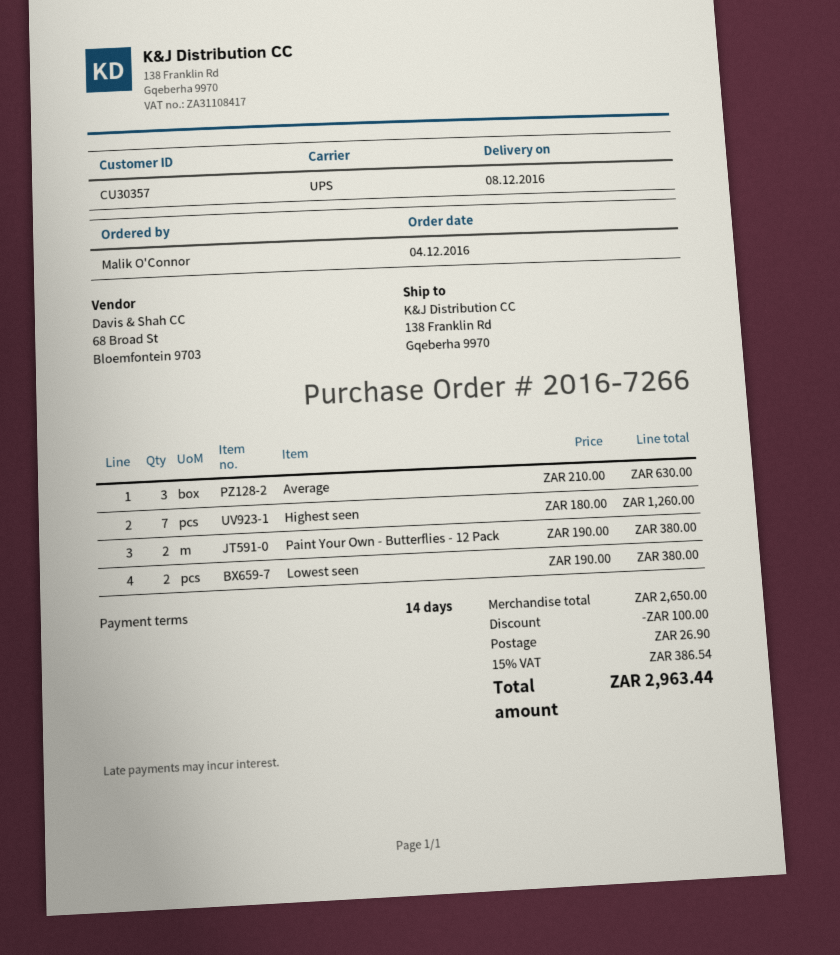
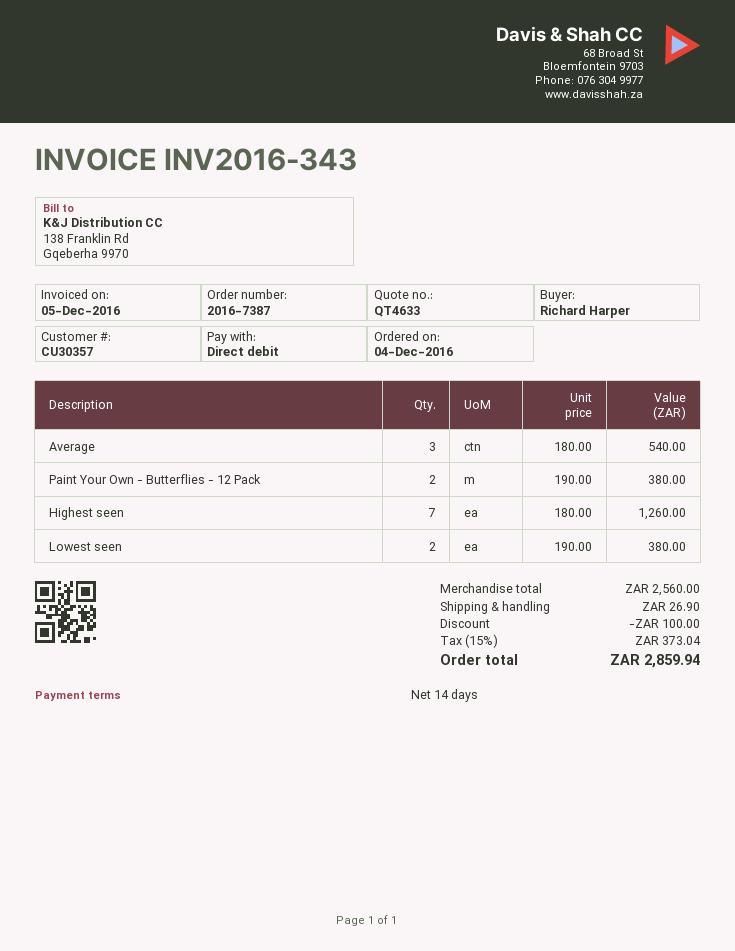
order number: 2016-7266 -> 2016-7387
ordered by: Malik O'Connor -> Richard Harper
Average: 3 x 210.00 = 630.00 -> 3 x 180.00 = 540.00
subtotal: 2650.00 -> 2560.00
tax: 15% = 386.54 -> 15% = 373.04
total: 2963.44 -> 2859.94

